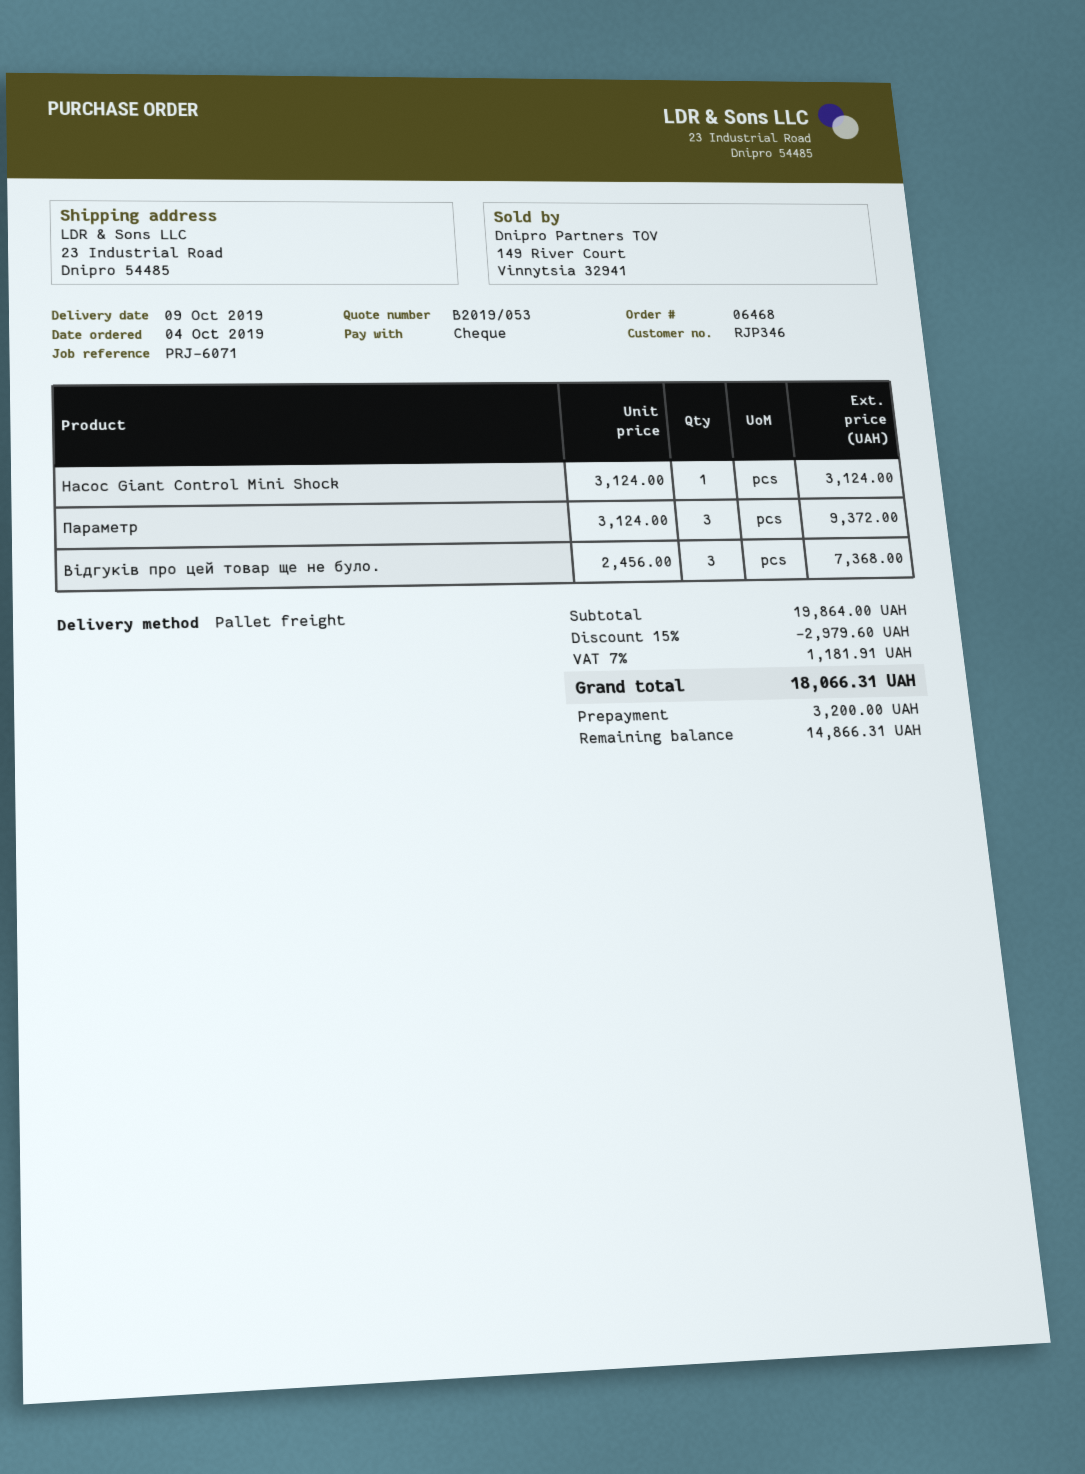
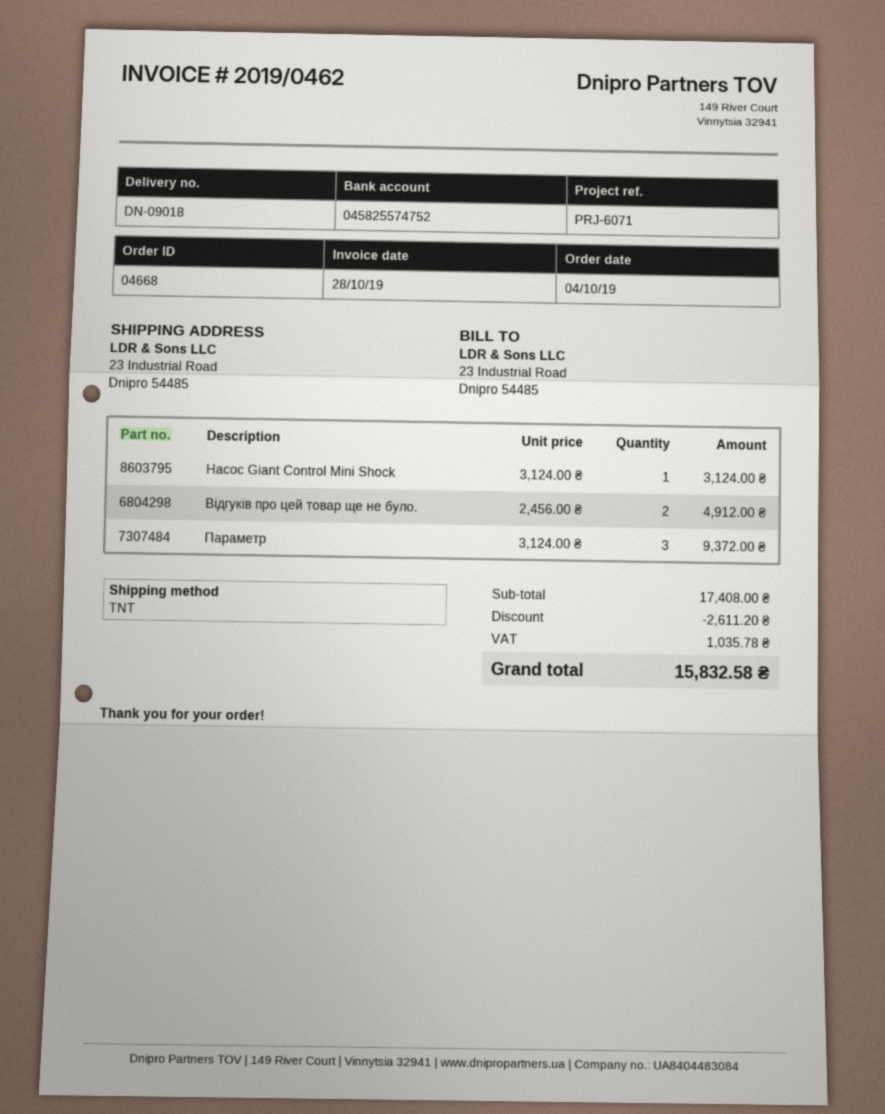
order number: 06468 -> 04668
shipping method: pallet freight -> TNT
Відгуків про цей товар ще не було.: 3 x 2456.00 = 7368.00 -> 2 x 2456.00 = 4912.00
subtotal: 19864.00 -> 17408.00
discount: 2979.60 -> 2611.20
tax: 1181.91 -> 1035.78
total: 18066.31 -> 15832.58

